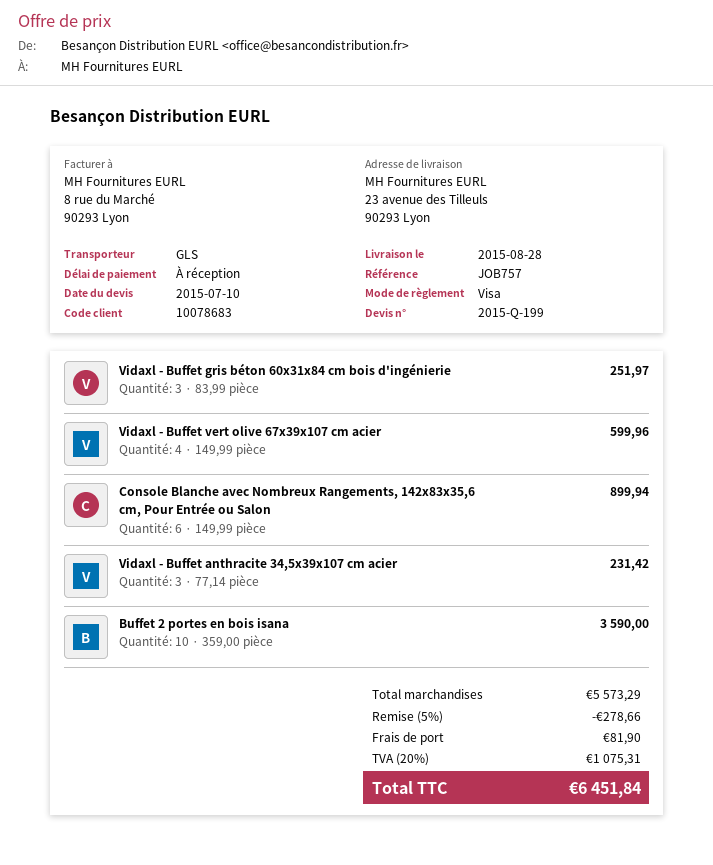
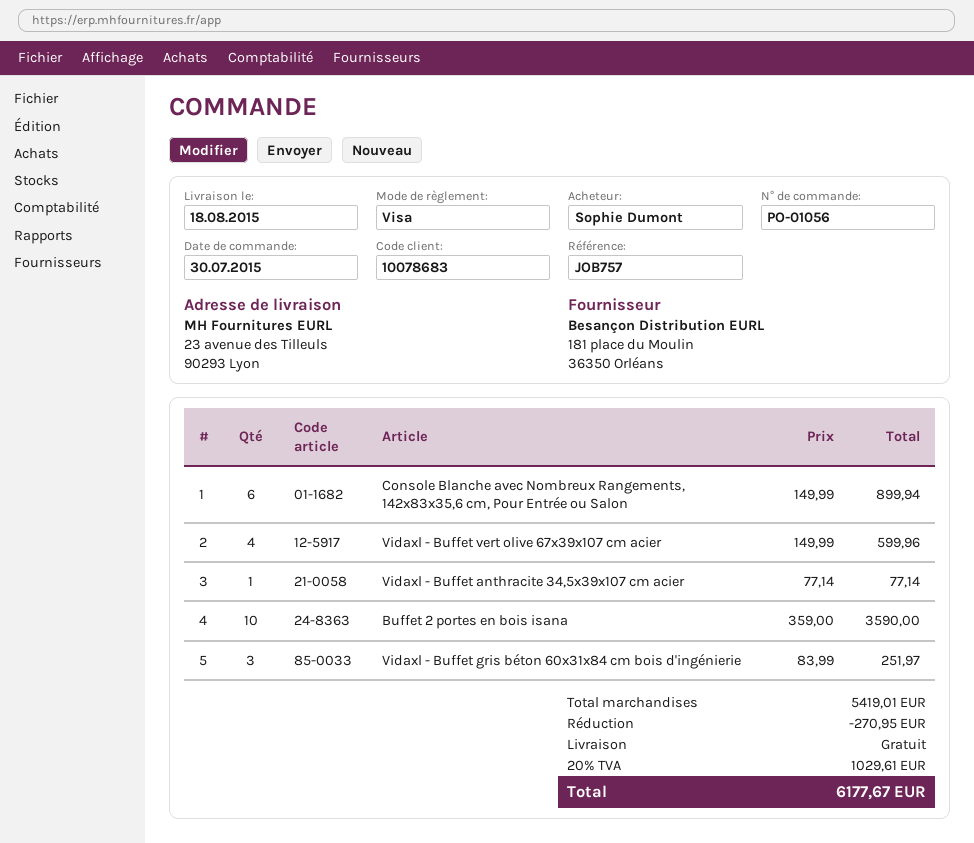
delivery date: 2015-08-28 -> 2015-08-18
Vidaxl - Buffet anthracite 34,5x39x107 cm acier: 3 x 77.14 = 231.42 -> 1 x 77.14 = 77.14
subtotal: 5573.29 -> 5419.01
discount: 278.66 -> 270.95
shipping: 81.90 -> 0.00
tax: 20% = 1075.31 -> 20% = 1029.61
total: 6451.84 -> 6177.67

